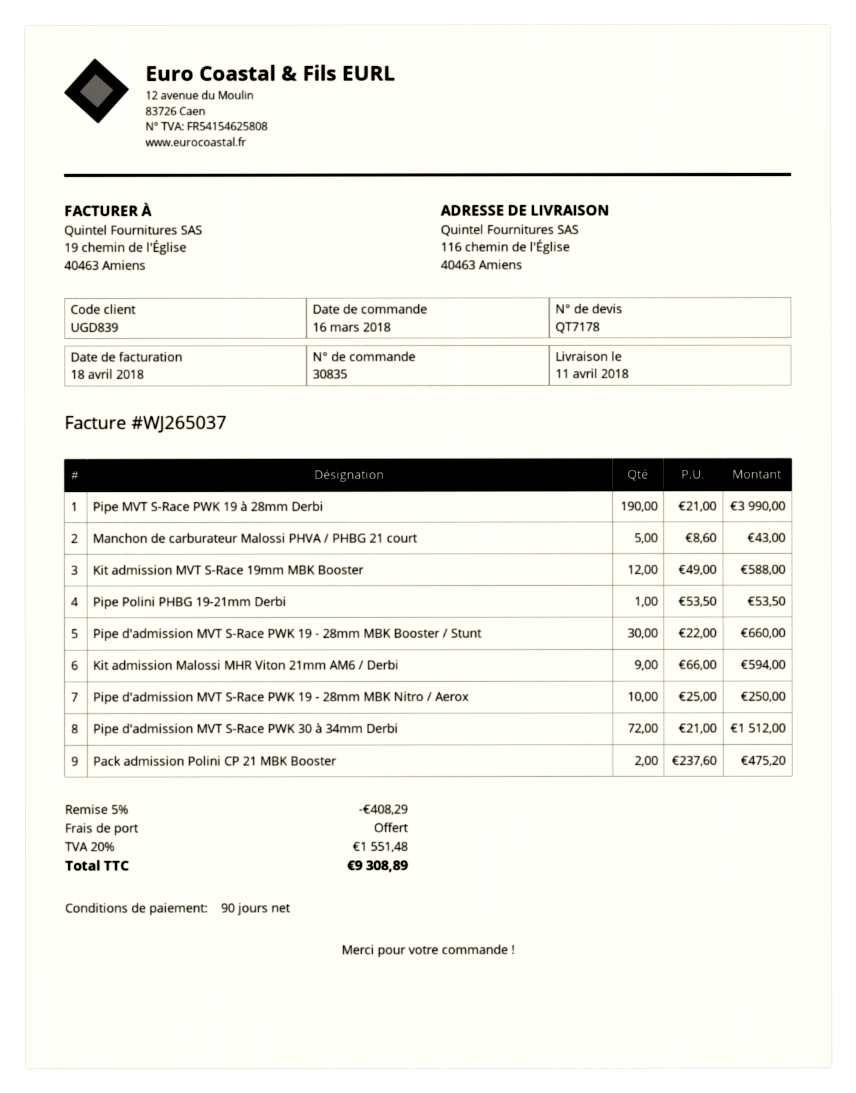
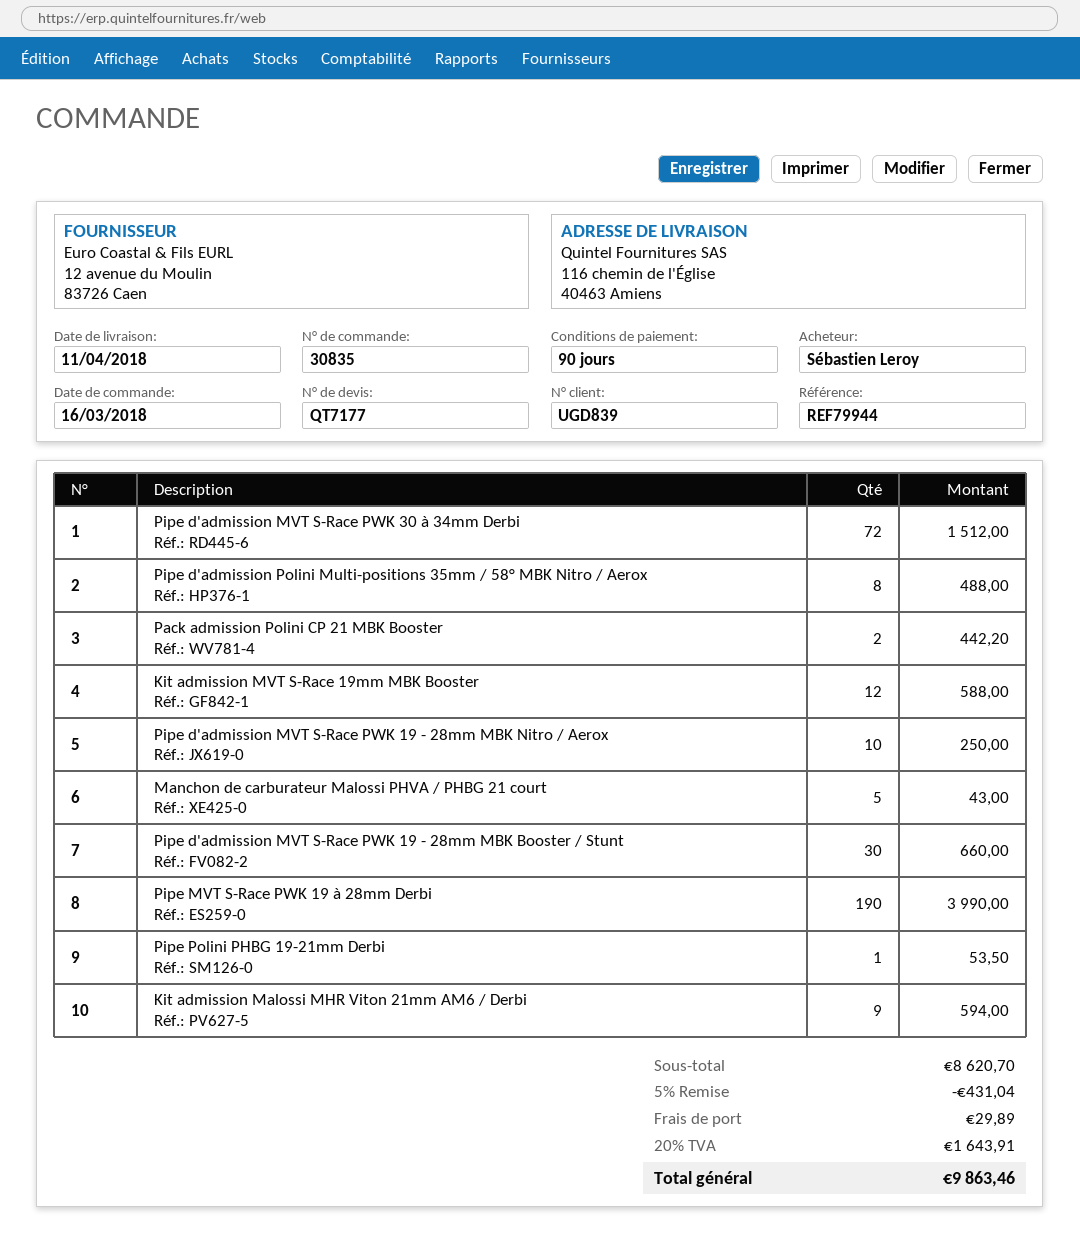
quote number: QT7178 -> QT7177
Pack admission Polini CP 21 MBK Booster: 2 for 475.20 -> 2 for 442.20
Pipe d'admission Polini Multi-positions 35mm / 58° MBK Nitro / Aerox: none -> 8 for 488.00
discount: 5% = 408.29 -> 5% = 431.04
shipping: 0.00 -> 29.89
tax: 20% = 1551.48 -> 20% = 1643.91
total: 9308.89 -> 9863.46

